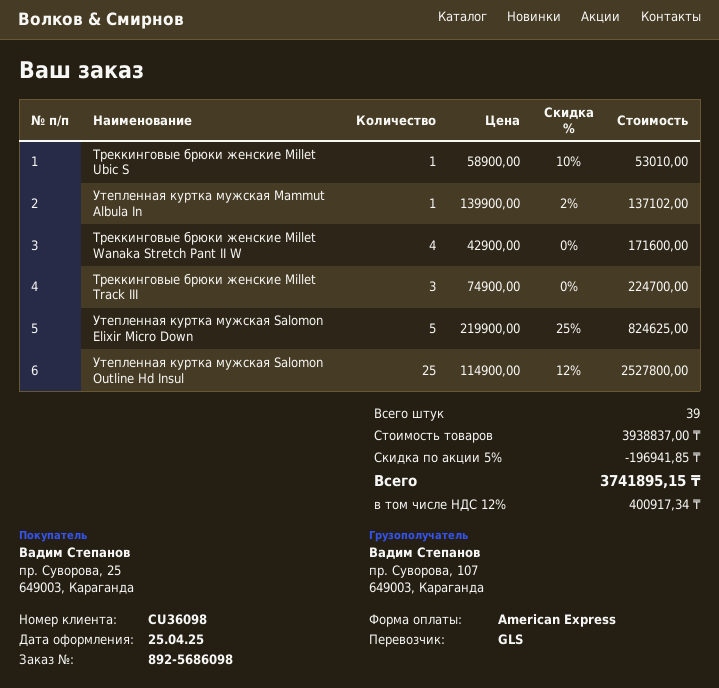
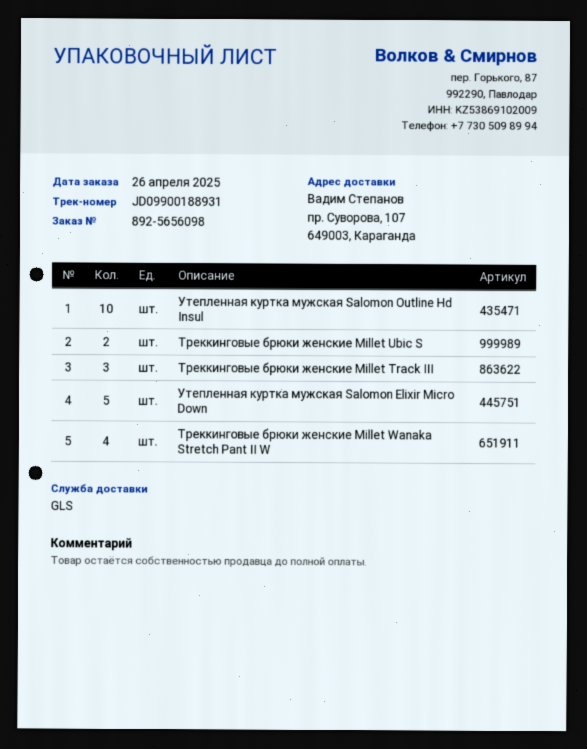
order number: 892-5686098 -> 892-5656098
order date: 2025-04-25 -> 2025-04-26
Треккинговые брюки женские Millet Ubic S: 1 -> 2
Утепленная куртка мужская Mammut Albula In: 1 -> none
Утепленная куртка мужская Salomon Outline Hd Insul: 25 -> 10

